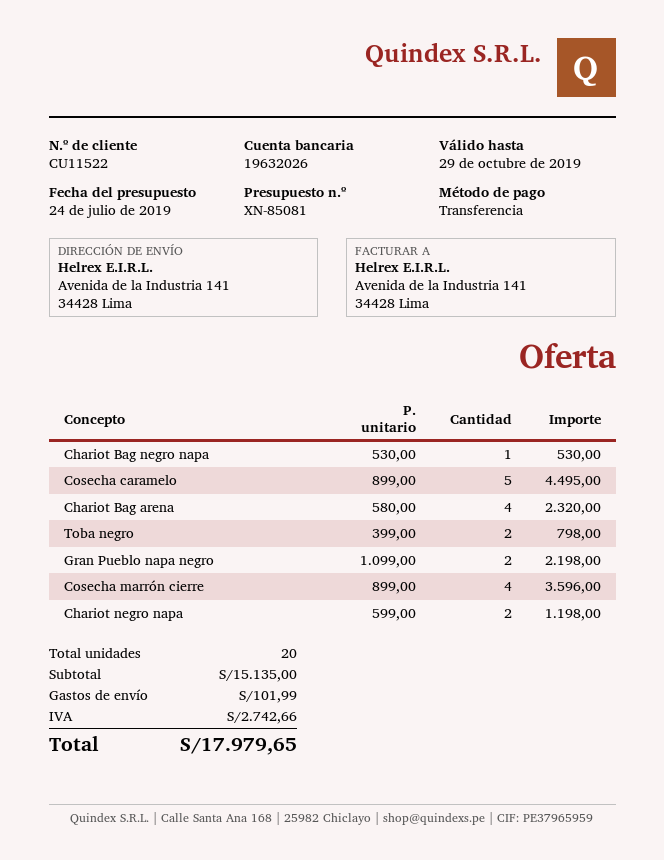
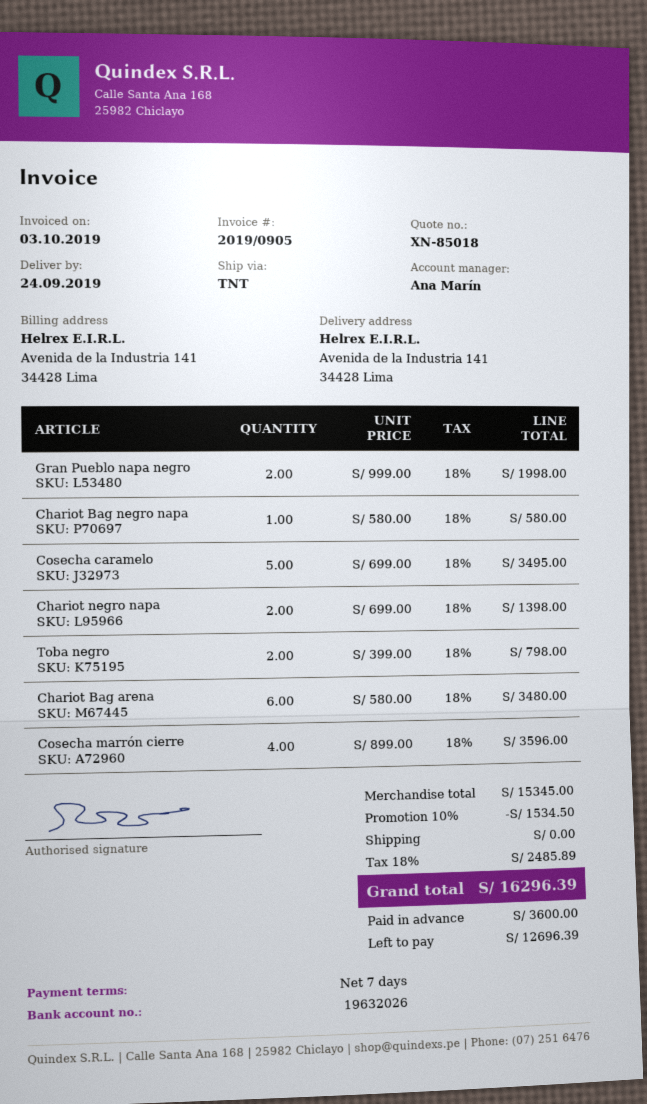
quote number: XN-85081 -> XN-85018
Chariot Bag negro napa: 1 x 530.00 = 530.00 -> 1 x 580.00 = 580.00
Cosecha caramelo: 5 x 899.00 = 4495.00 -> 5 x 699.00 = 3495.00
Chariot Bag arena: 4 x 580.00 = 2320.00 -> 6 x 580.00 = 3480.00
Gran Pueblo napa negro: 2 x 1099.00 = 2198.00 -> 2 x 999.00 = 1998.00
Chariot negro napa: 2 x 599.00 = 1198.00 -> 2 x 699.00 = 1398.00
subtotal: 15135.00 -> 15345.00
discount: none -> 10% = 1534.50
shipping: 101.99 -> 0.00
tax: 2742.66 -> 2485.89
total: 17979.65 -> 16296.39

